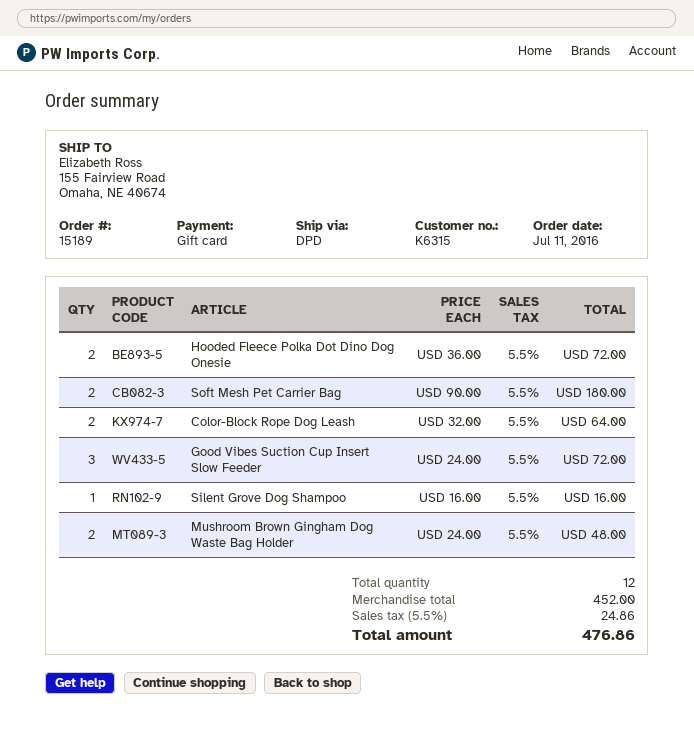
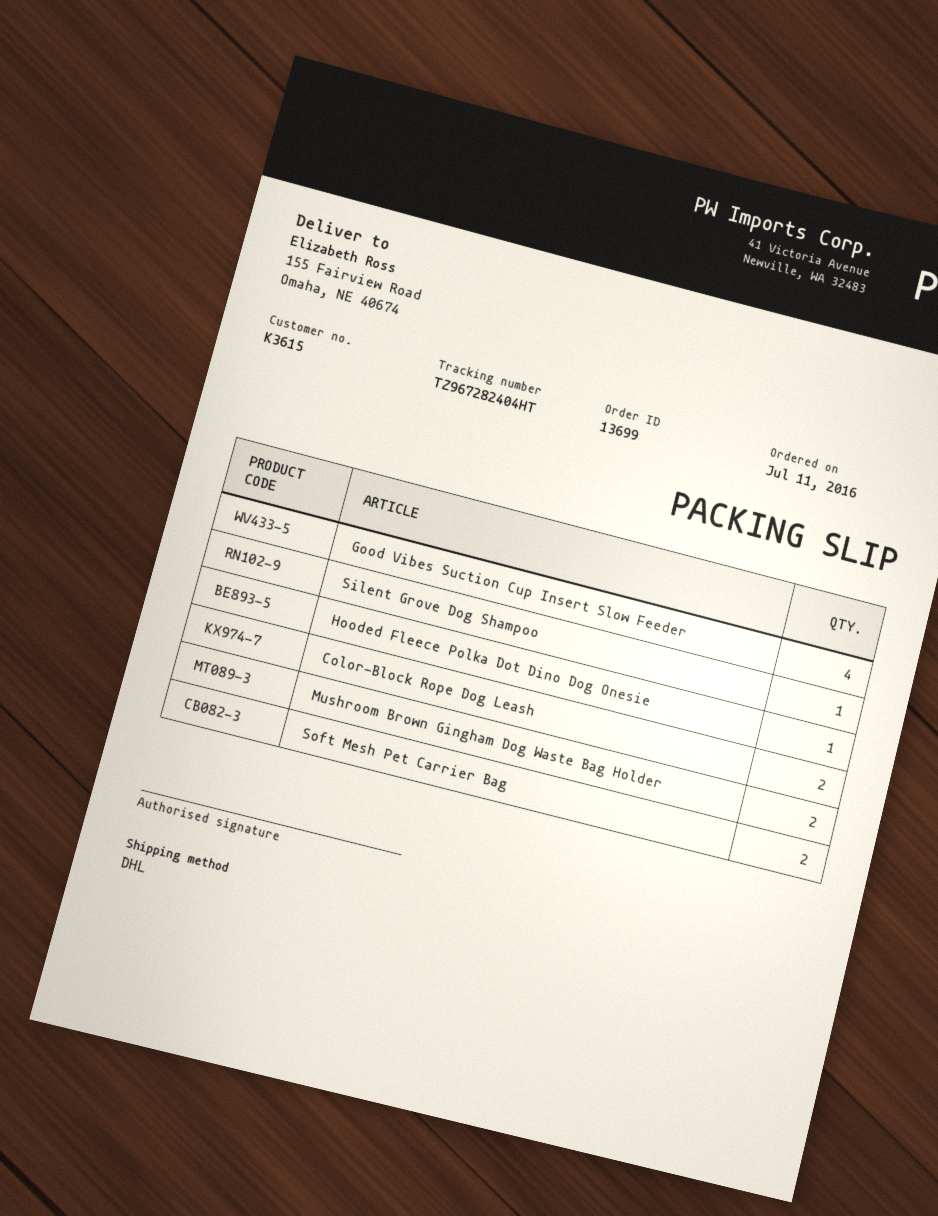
order number: 15189 -> 13699
customer number: K6315 -> K3615
shipping method: DPD -> DHL
Hooded Fleece Polka Dot Dino Dog Onesie: 2 -> 1
Good Vibes Suction Cup Insert Slow Feeder: 3 -> 4

